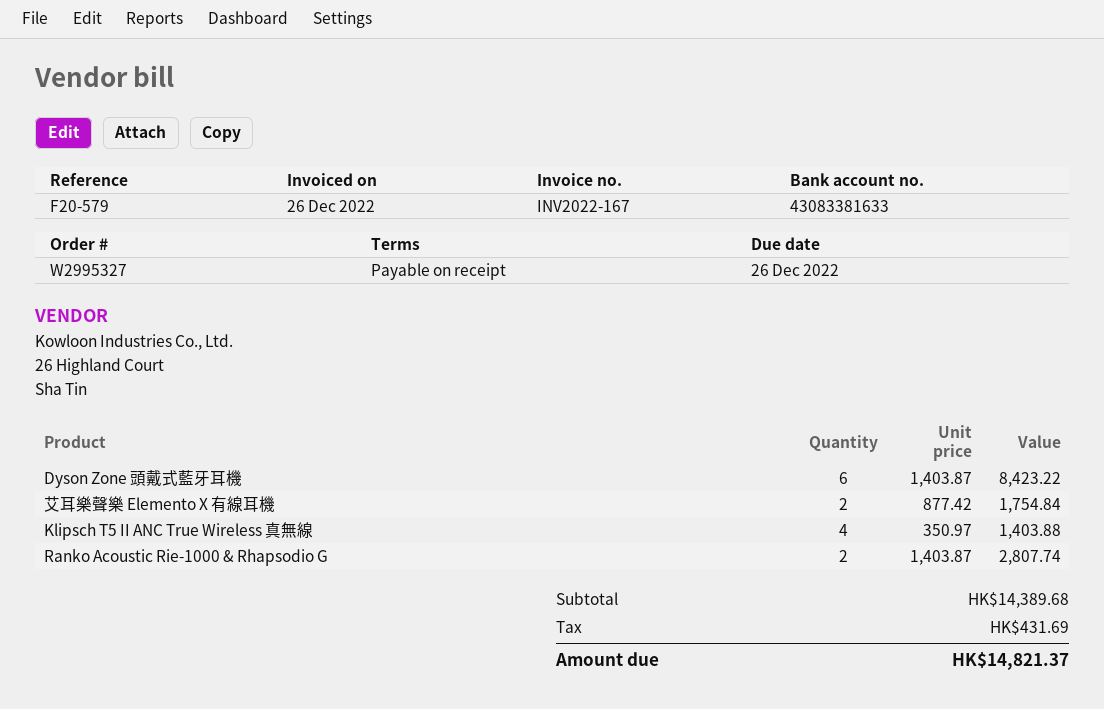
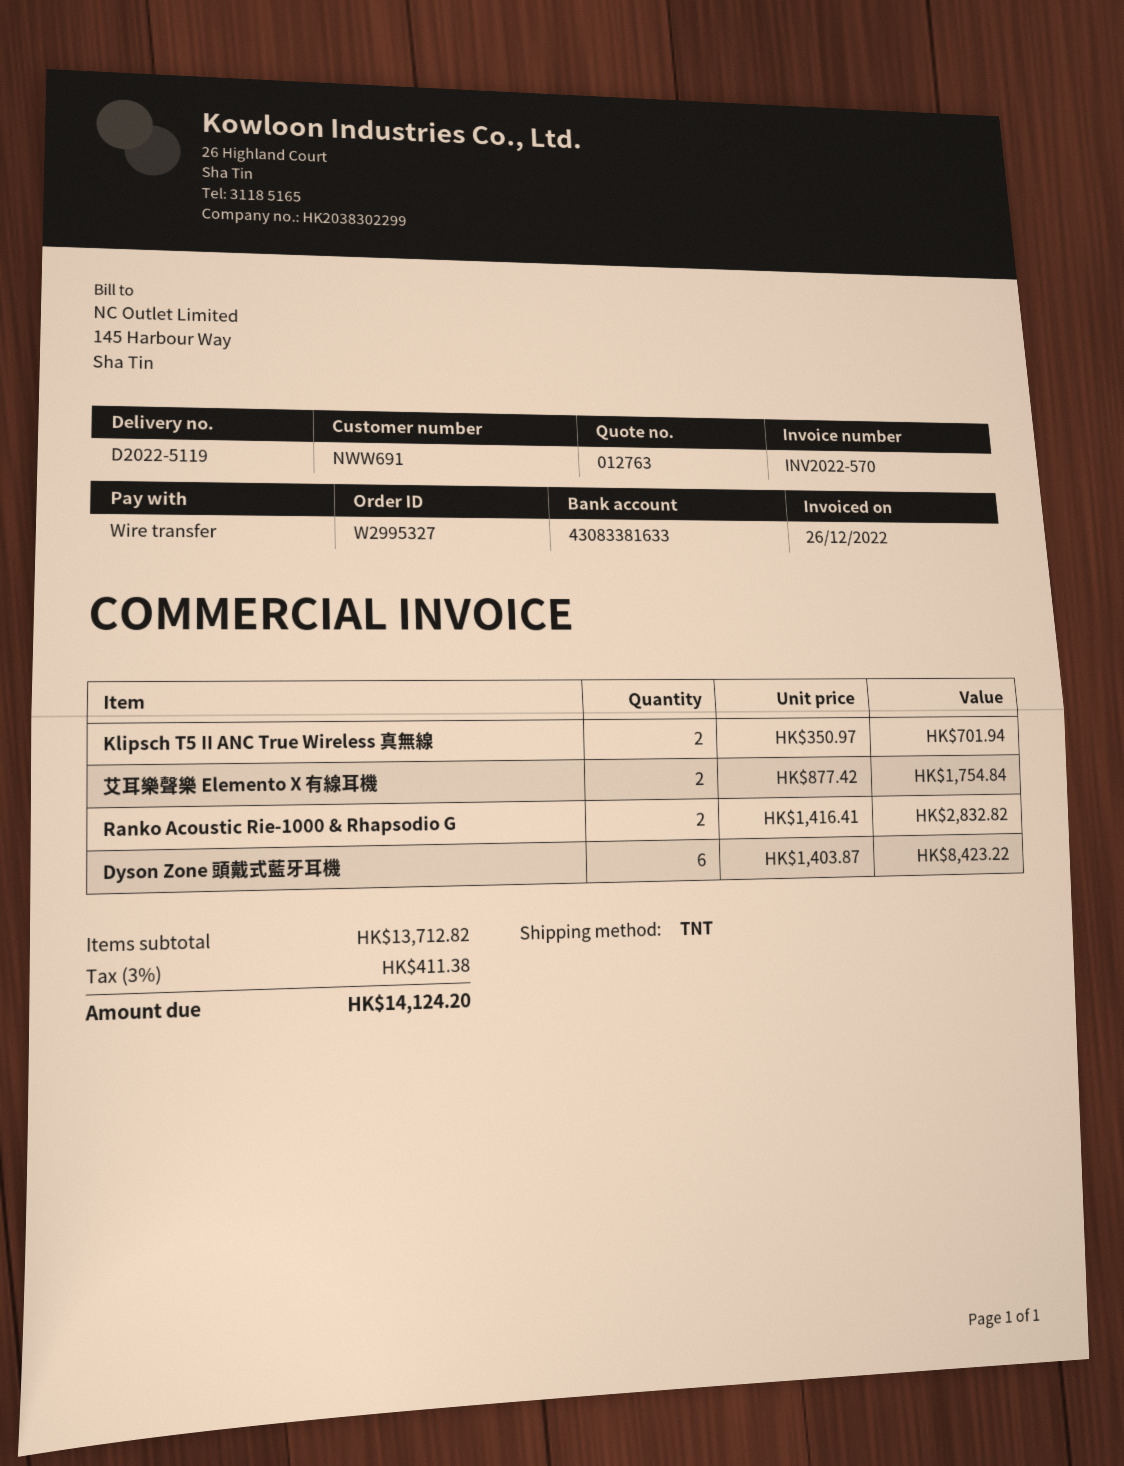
invoice number: INV2022-167 -> INV2022-570
Klipsch T5 II ANC True Wireless 真無線: 4 x 350.97 = 1403.88 -> 2 x 350.97 = 701.94
Ranko Acoustic Rie-1000 & Rhapsodio G: 2 x 1403.87 = 2807.74 -> 2 x 1416.41 = 2832.82
subtotal: 14389.68 -> 13712.82
tax: 431.69 -> 411.38
total: 14821.37 -> 14124.20

